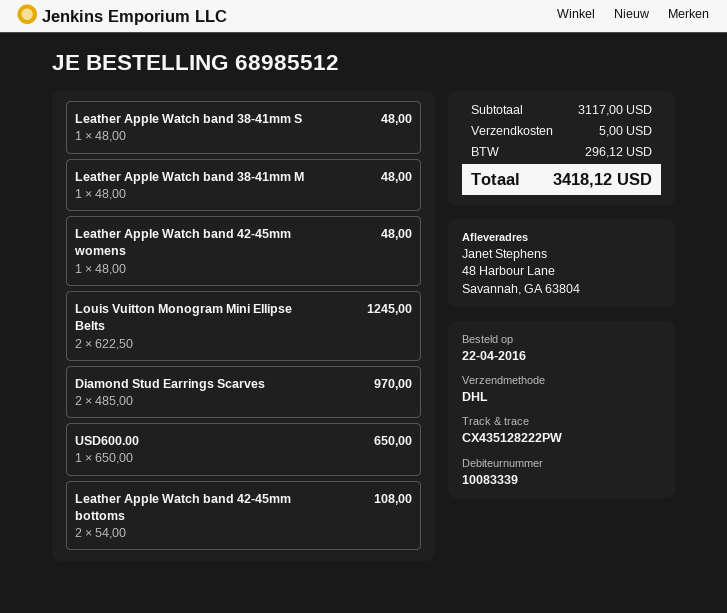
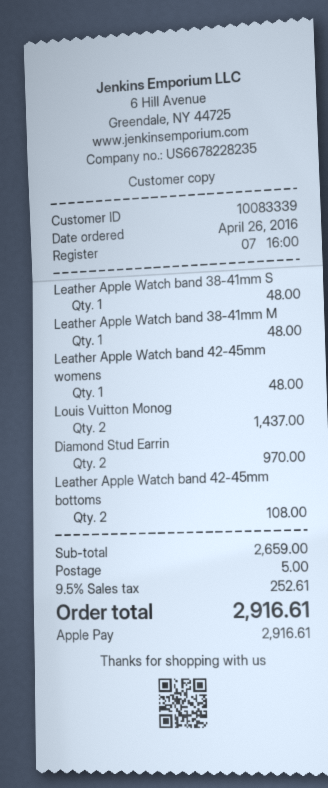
order date: 2016-04-22 -> 2016-04-26
Louis Vuitton Monogram Mini Ellipse Belts: 2 for 1245.00 -> 2 for 1437.00
USD600.00: 1 for 650.00 -> none
subtotal: 3117.00 -> 2659.00
tax: 296.12 -> 252.61
total: 3418.12 -> 2916.61

